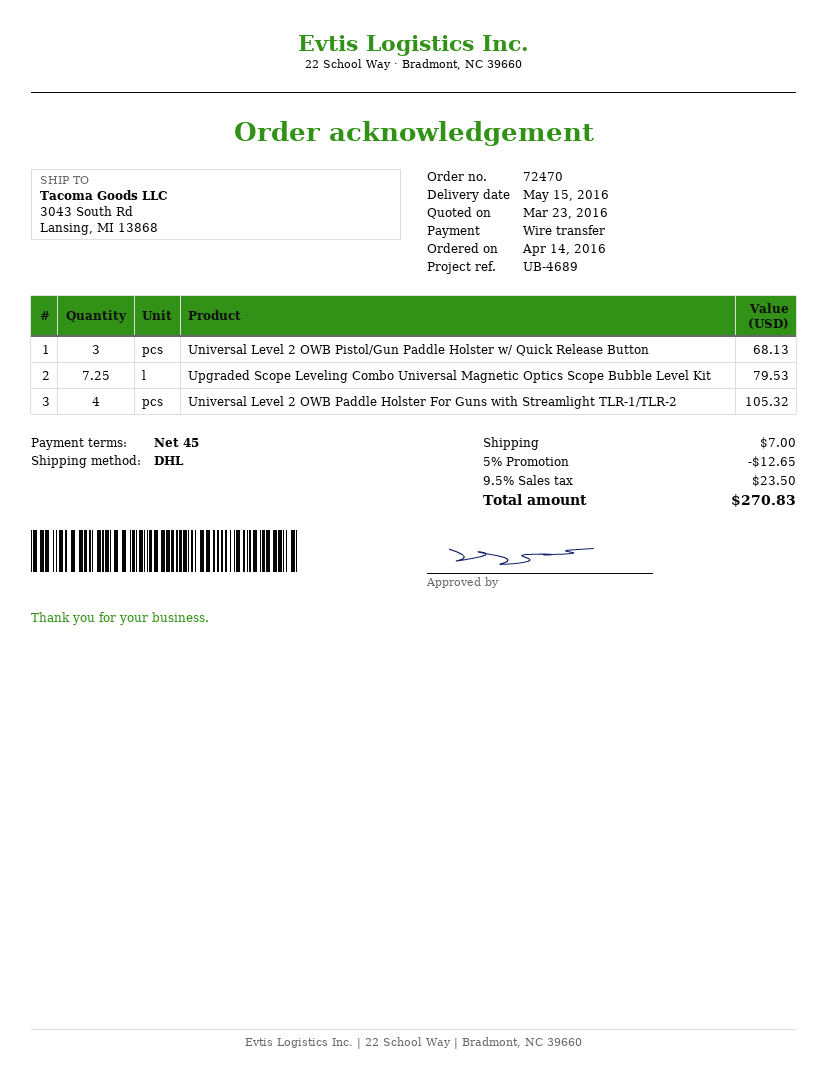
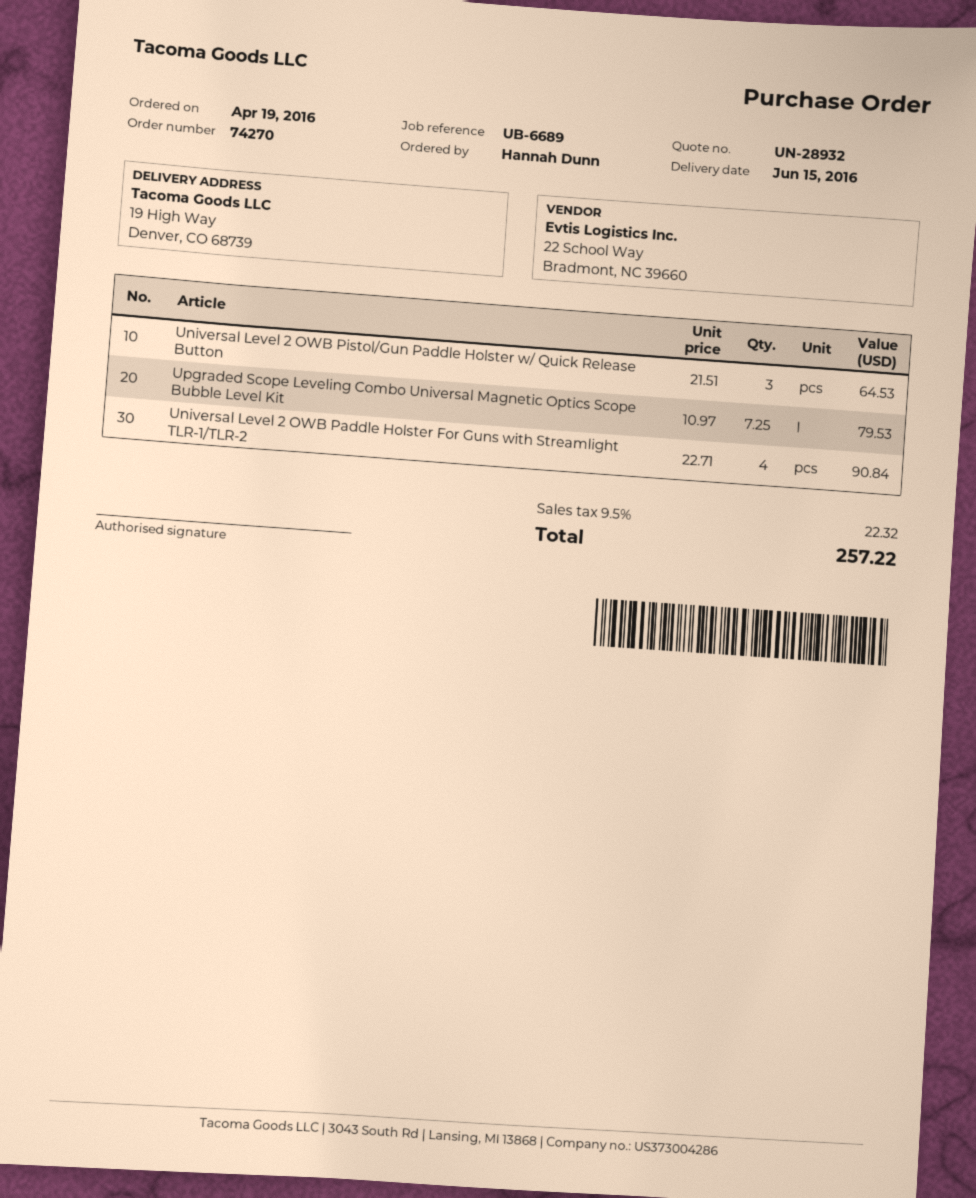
order number: 72470 -> 74270
order date: 2016-04-14 -> 2016-04-19
delivery date: 2016-05-15 -> 2016-06-15
reference: UB-4689 -> UB-6689
ship to: 3043 South Rd, Lansing, MI 13868 -> 19 High Way, Denver, CO 68739
Universal Level 2 OWB Pistol/Gun Paddle Holster w/ Quick Release Button: 3 for 68.13 -> 3 for 64.53
Universal Level 2 OWB Paddle Holster For Guns with Streamlight TLR-1/TLR-2: 4 for 105.32 -> 4 for 90.84
discount: 5% = 12.65 -> none
shipping: 7.00 -> none
tax: 9.5% = 23.50 -> 9.5% = 22.32
total: 270.83 -> 257.22

